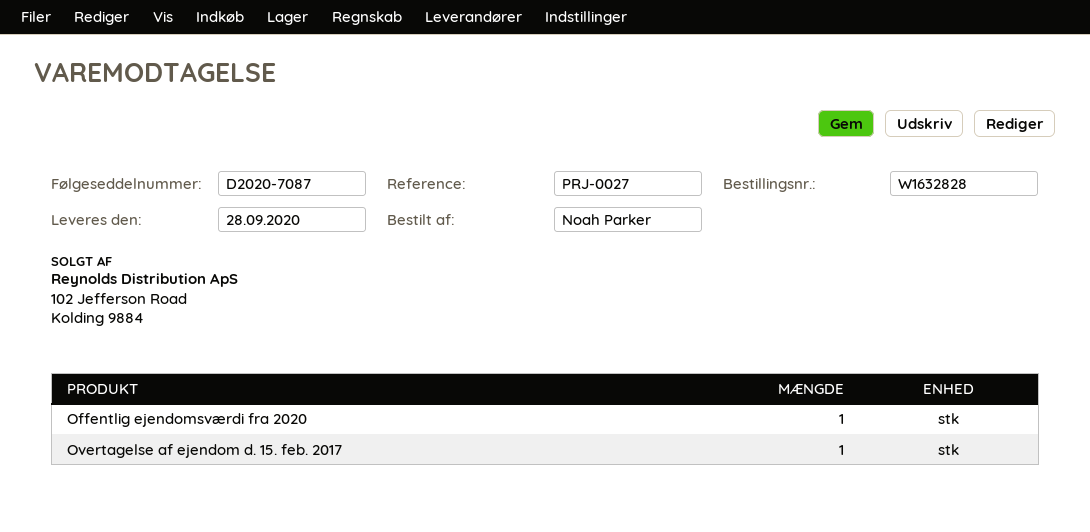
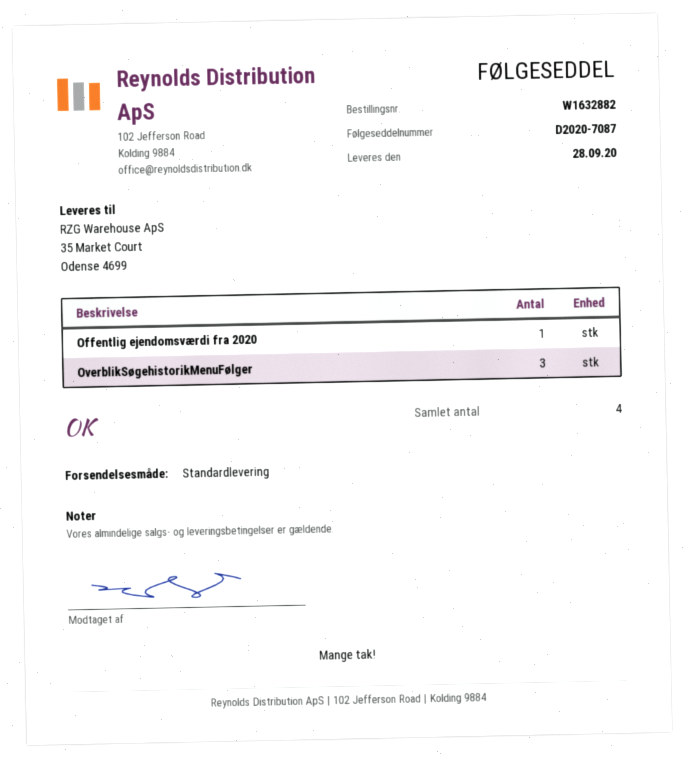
order number: W1632828 -> W1632882
Overtagelse af ejendom d. 15. feb. 2017: 1 -> none
OverblikSøgehistorikMenuFølger: none -> 3

